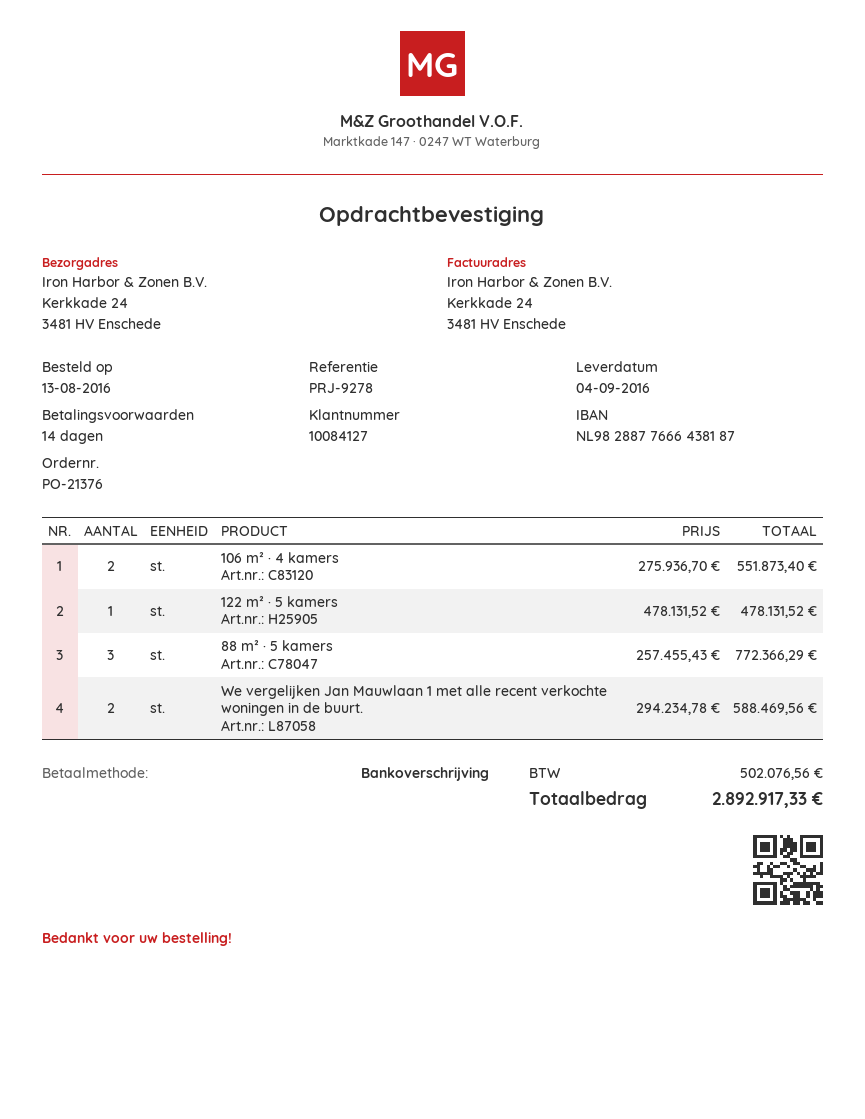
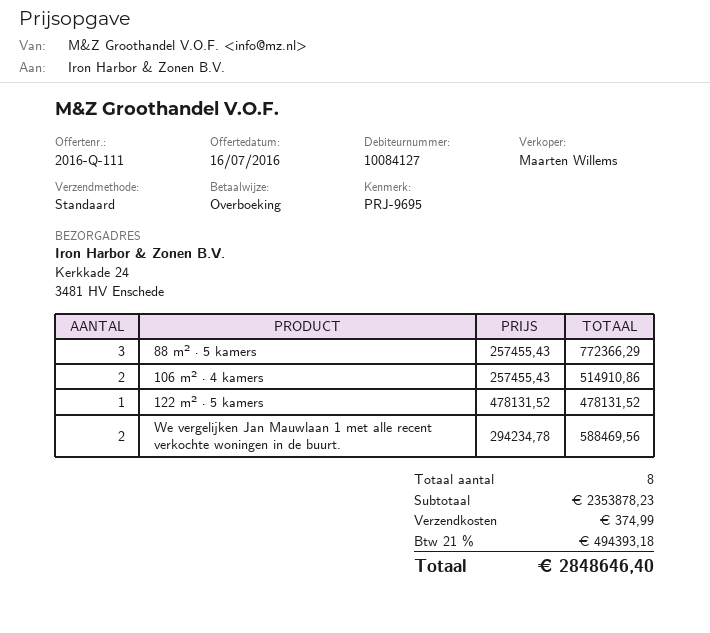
reference: PRJ-9278 -> PRJ-9695
106 m² · 4 kamers: 2 x 275936.70 = 551873.40 -> 2 x 257455.43 = 514910.86
shipping: none -> 374.99
tax: 502076.56 -> 494393.18
total: 2892917.33 -> 2848646.40

